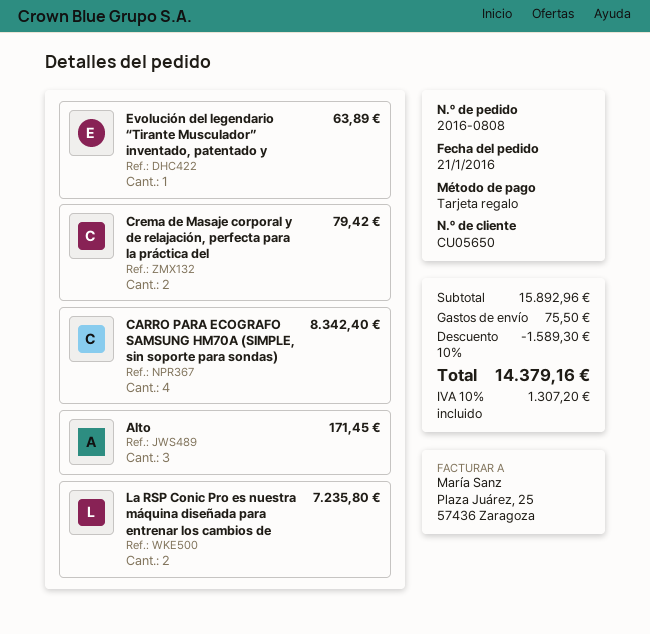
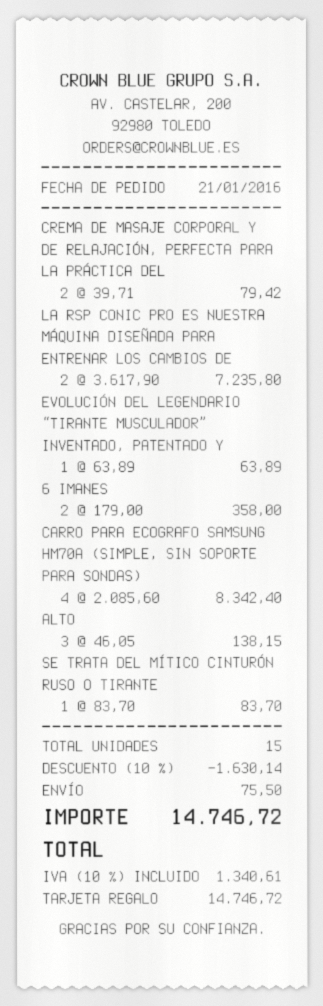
Alto: 3 for 171.45 -> 3 for 138.15
6 IMANES: none -> 2 for 358.00
SE TRATA DEL MÍTICO CINTURÓN RUSO O TIRANTE: none -> 1 for 83.70
discount: 10% = 1589.30 -> 10% = 1630.14
tax: 10% = 1307.20 -> 10% = 1340.61
total: 14379.16 -> 14746.72

